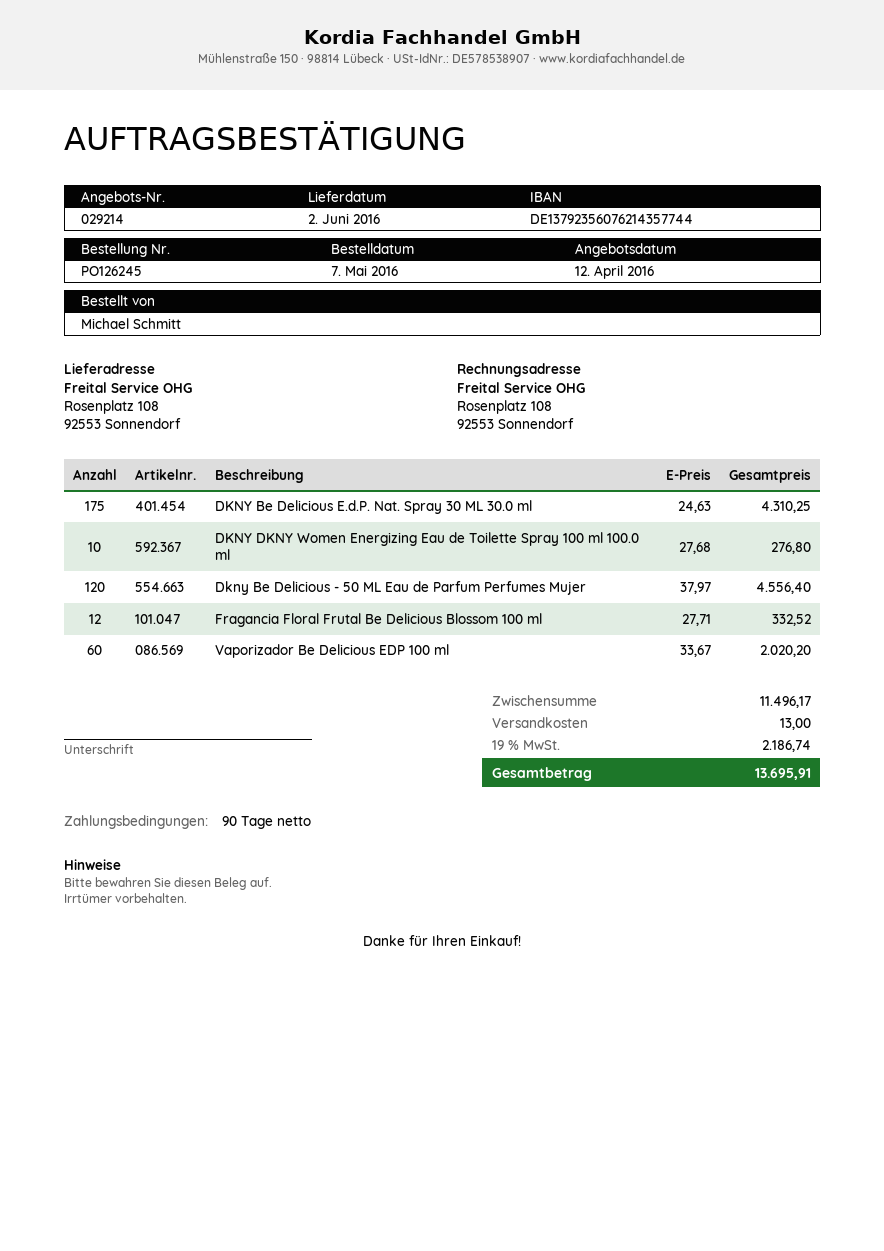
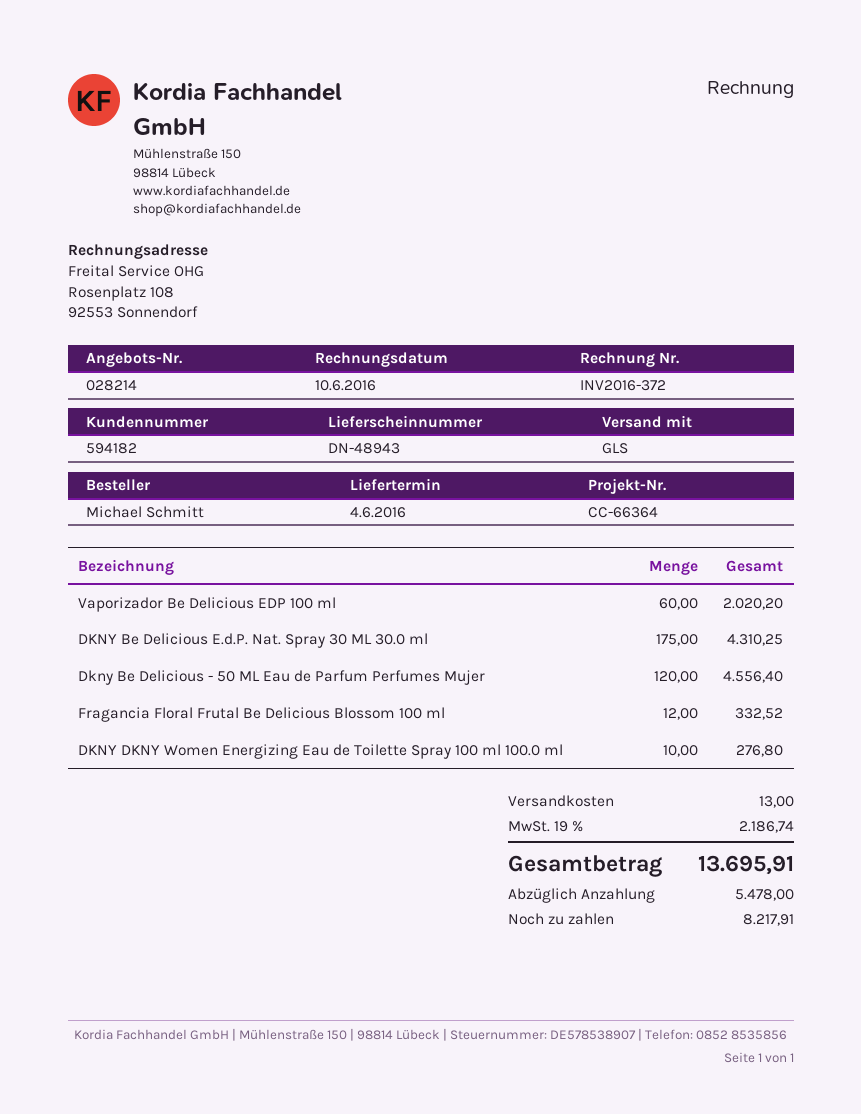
quote number: 029214 -> 028214
delivery date: 2016-06-02 -> 2016-06-04

